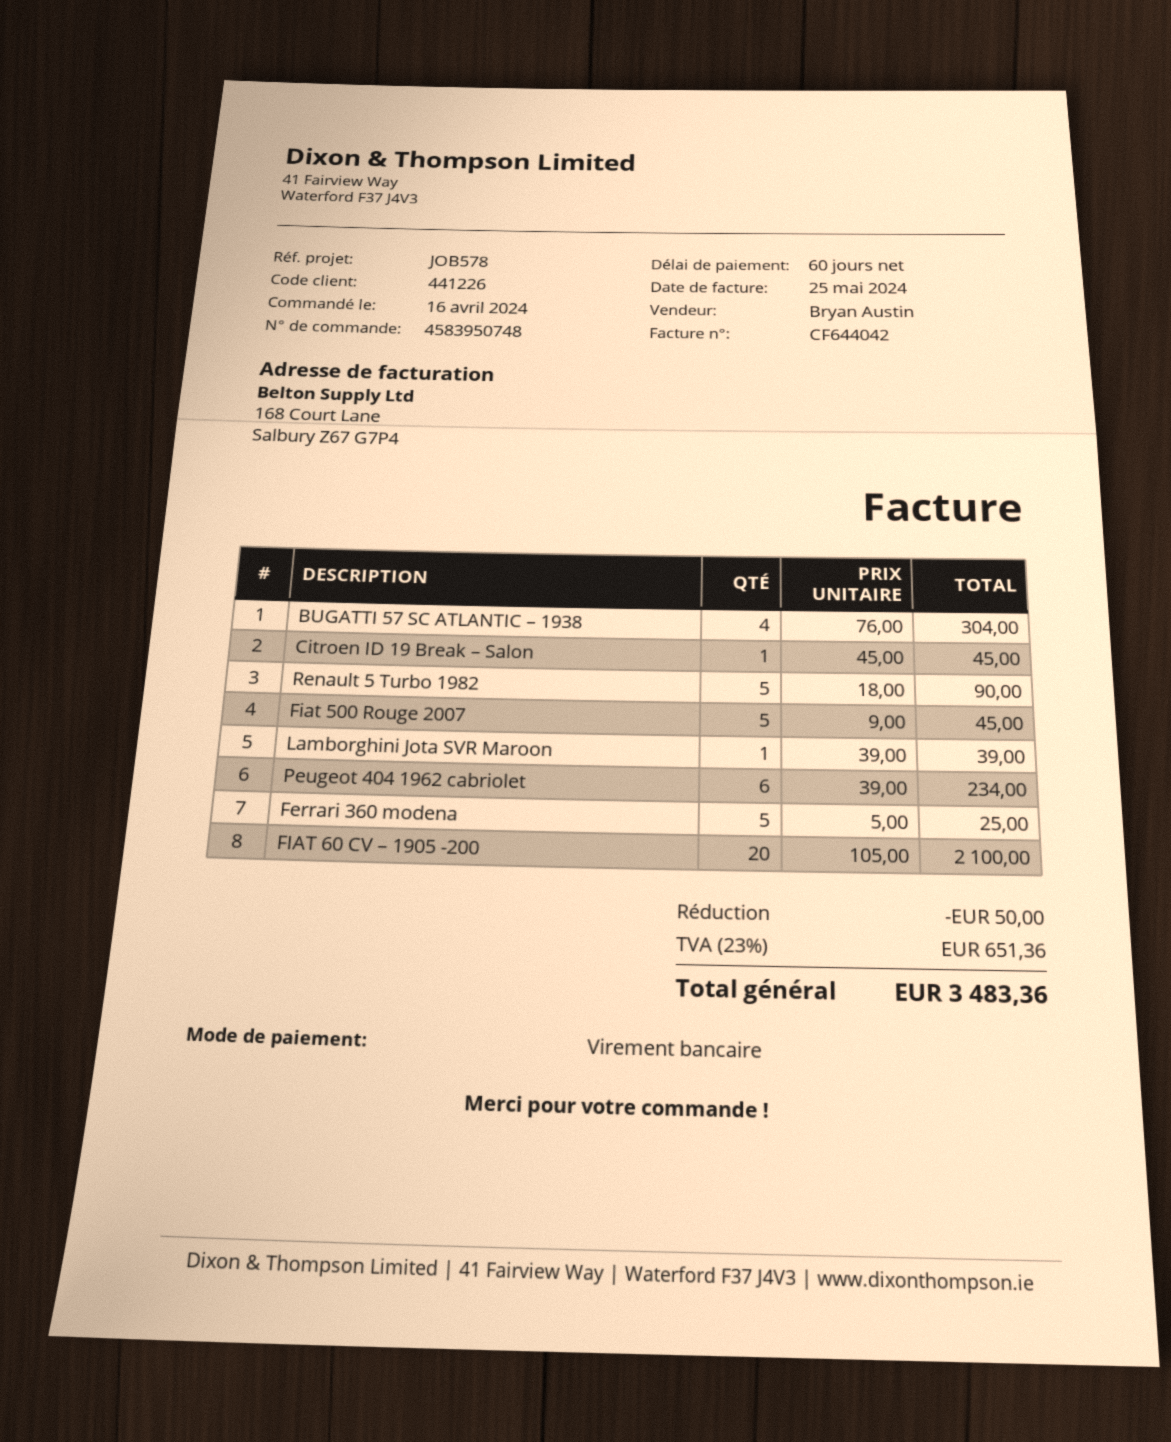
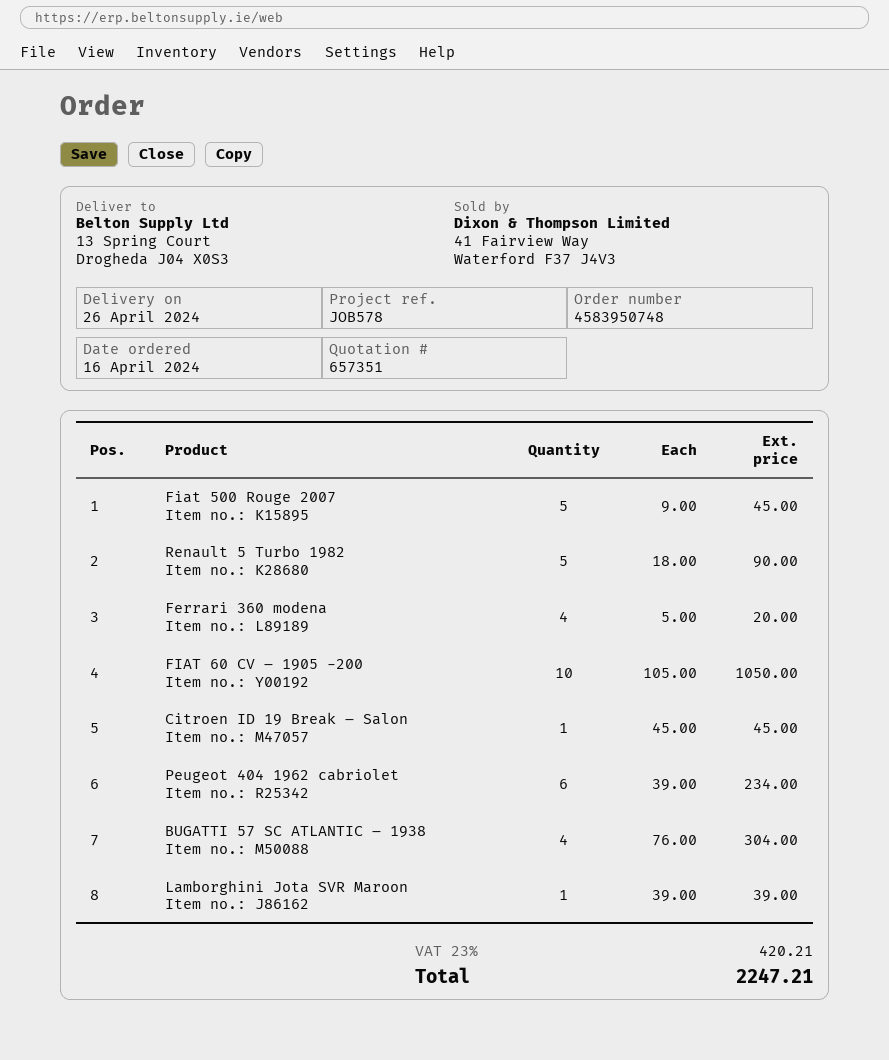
Ferrari 360 modena: 5 x 5.00 = 25.00 -> 4 x 5.00 = 20.00
FIAT 60 CV – 1905 -200: 20 x 105.00 = 2100.00 -> 10 x 105.00 = 1050.00
discount: 50.00 -> none
tax: 23% = 651.36 -> 23% = 420.21
total: 3483.36 -> 2247.21

